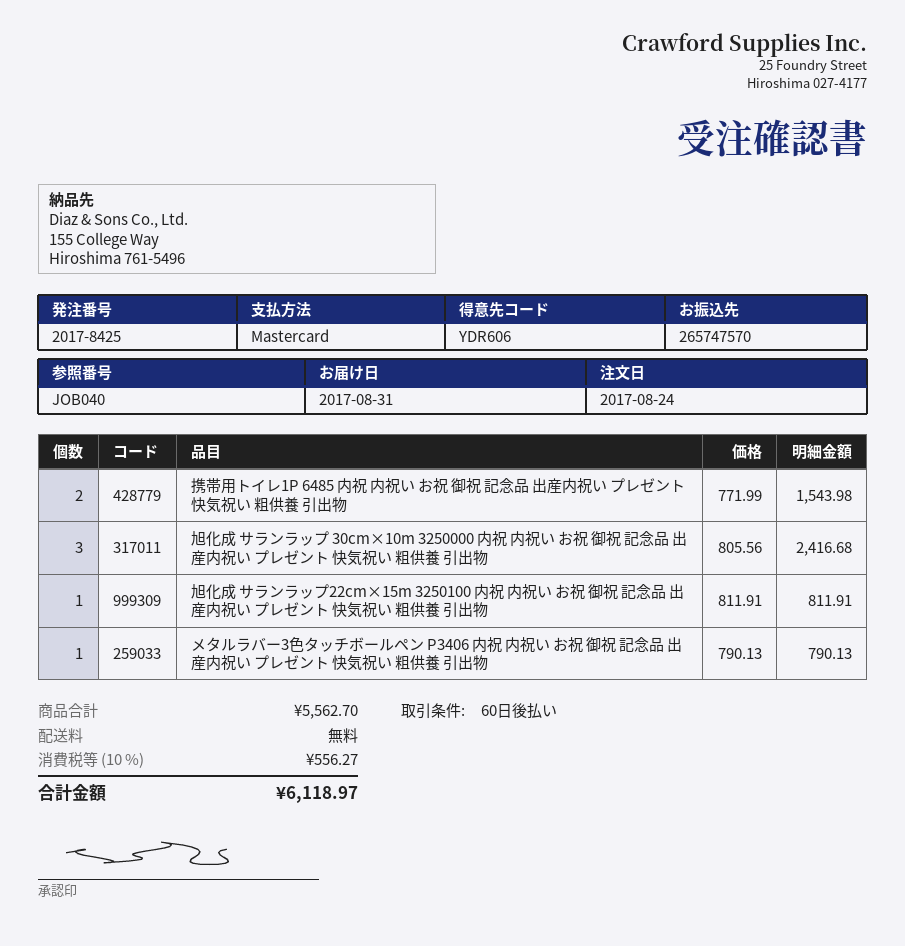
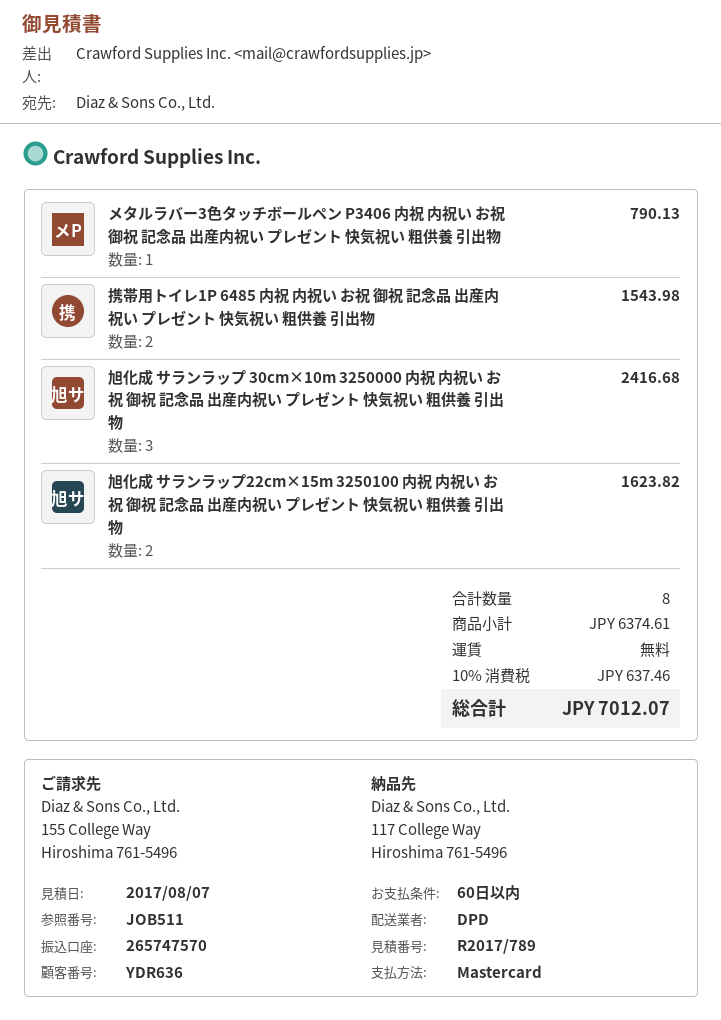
customer number: YDR606 -> YDR636
reference: JOB040 -> JOB511
ship to: 155 College Way, Hiroshima 761-5496 -> 117 College Way, Hiroshima 761-5496
旭化成 サランラップ22cm×15m 3250100 内祝 内祝い お祝 御祝 記念品 出産内祝い プレゼント 快気祝い 粗供養 引出物: 1 for 811.91 -> 2 for 1623.82
subtotal: 5562.70 -> 6374.61
tax: 10% = 556.27 -> 10% = 637.46
total: 6118.97 -> 7012.07

